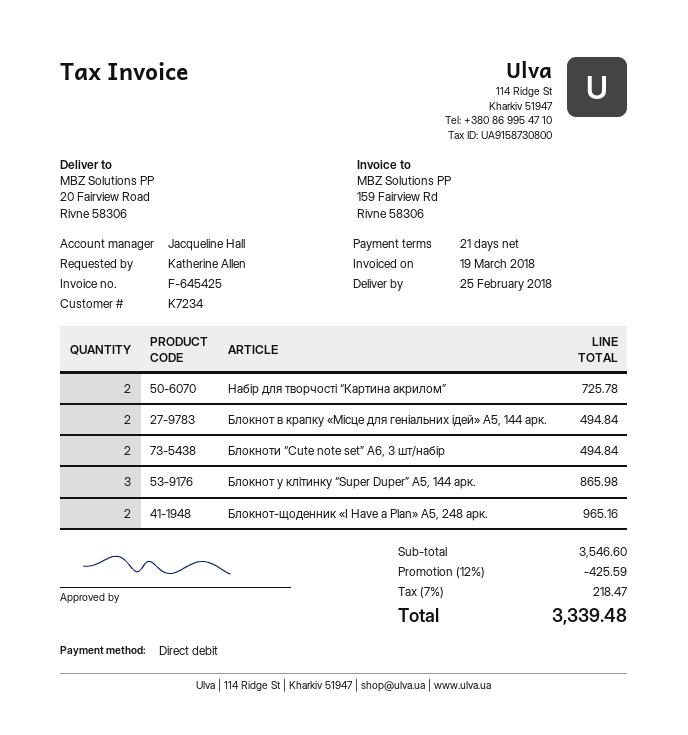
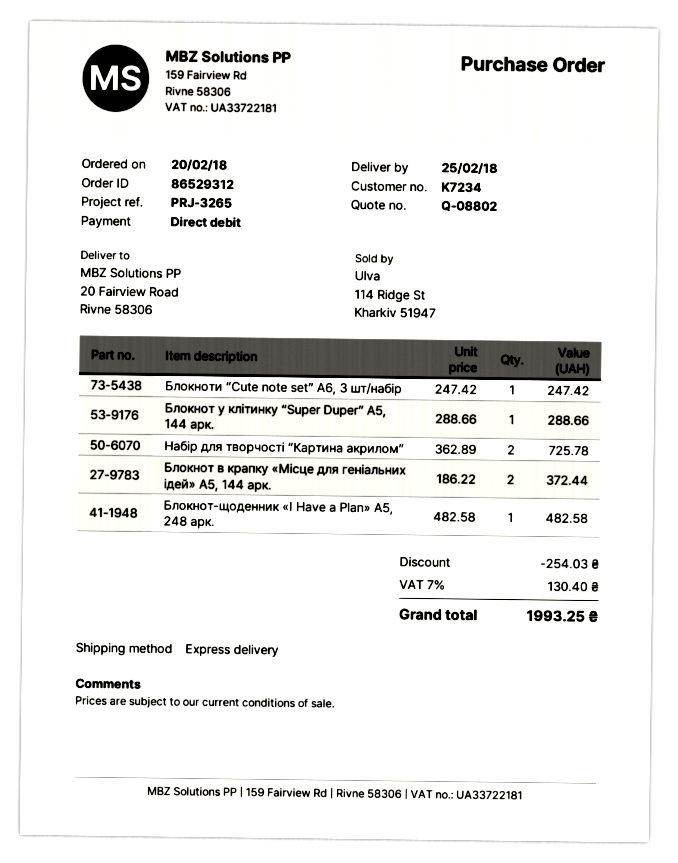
Блокнот в крапку «Місце для геніальних ідей» А5, 144 арк.: 2 for 494.84 -> 2 for 372.44
Блокноти “Cute note set” A6, 3 шт/набір: 2 for 494.84 -> 1 for 247.42
Блокнот у клiтинку “Super Duper” А5, 144 арк.: 3 for 865.98 -> 1 for 288.66
Блокнот-щоденник «I Have a Plan» А5, 248 арк.: 2 for 965.16 -> 1 for 482.58
discount: 425.59 -> 254.03
tax: 7% = 218.47 -> 7% = 130.40
total: 3339.48 -> 1993.25

